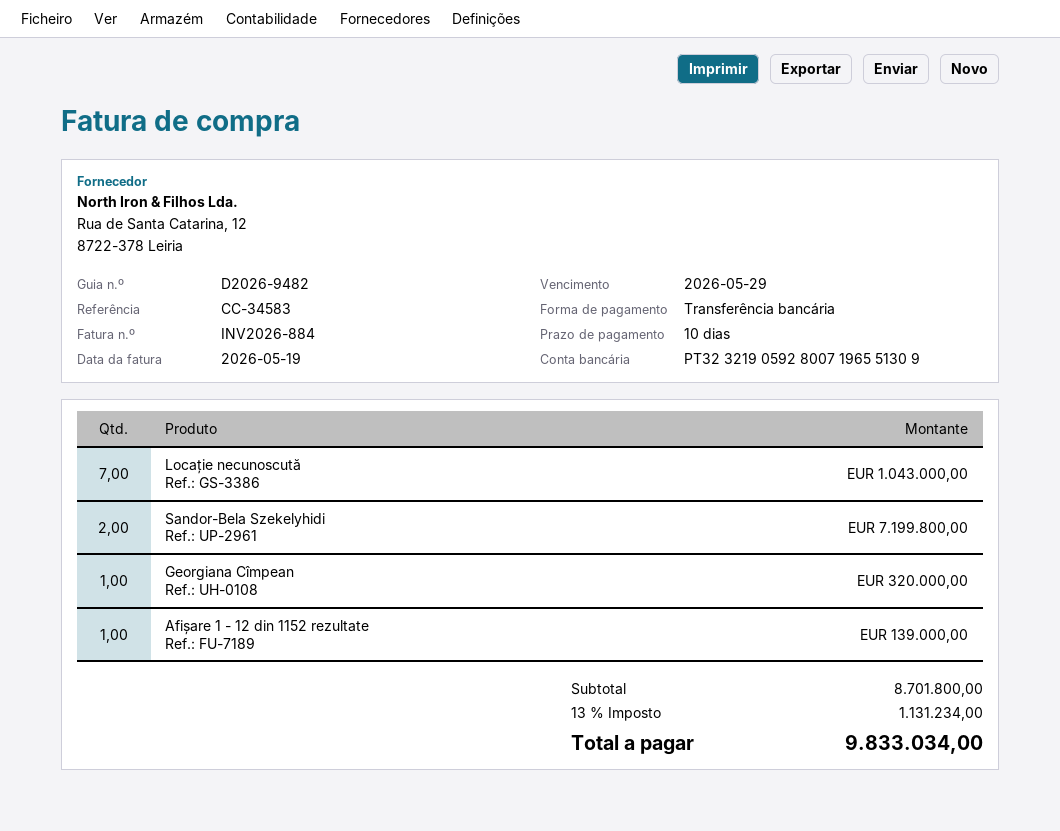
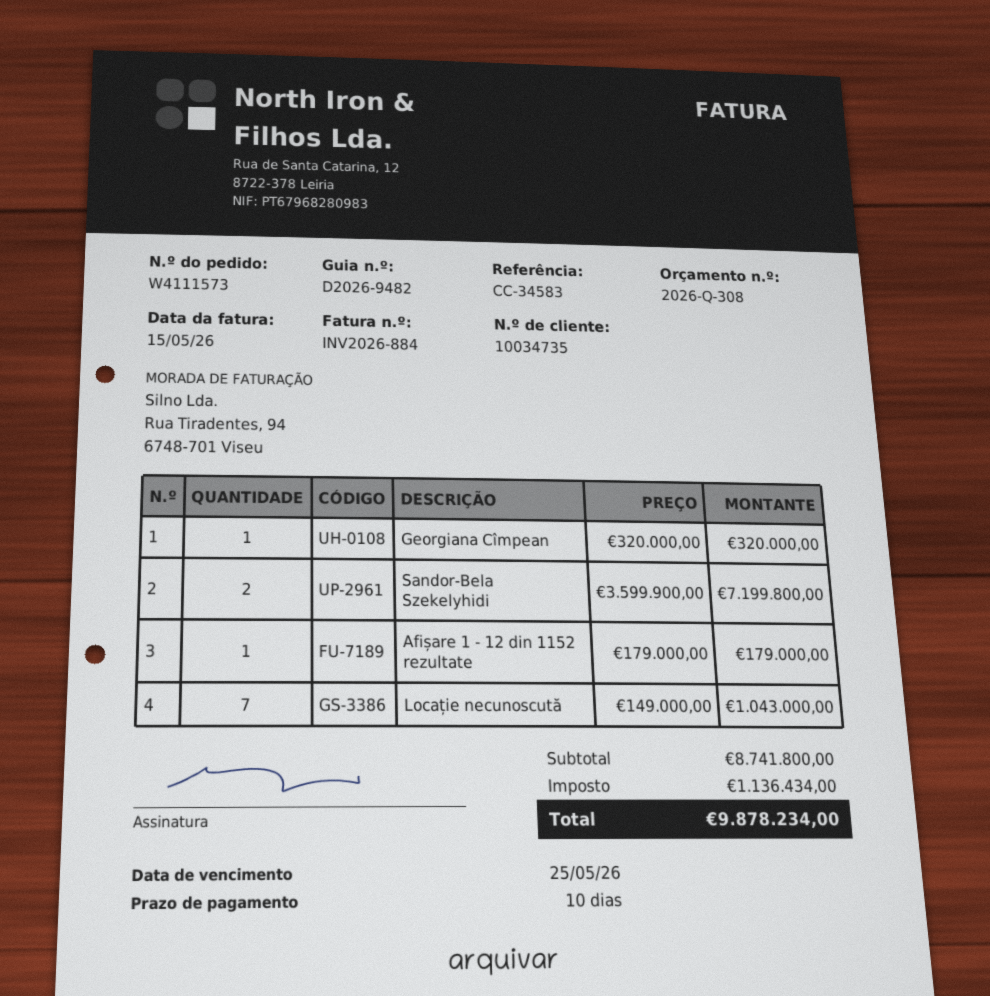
invoice date: 2026-05-19 -> 2026-05-15
due date: 2026-05-29 -> 2026-05-25
Afișare 1 - 12 din 1152 rezultate: 1 for 139000.00 -> 1 for 179000.00
subtotal: 8701800.00 -> 8741800.00
tax: 1131234.00 -> 1136434.00
total: 9833034.00 -> 9878234.00

